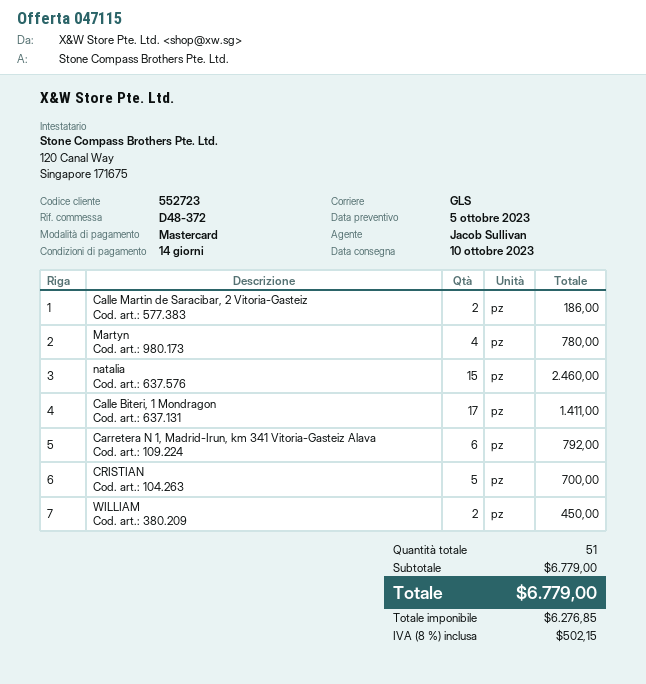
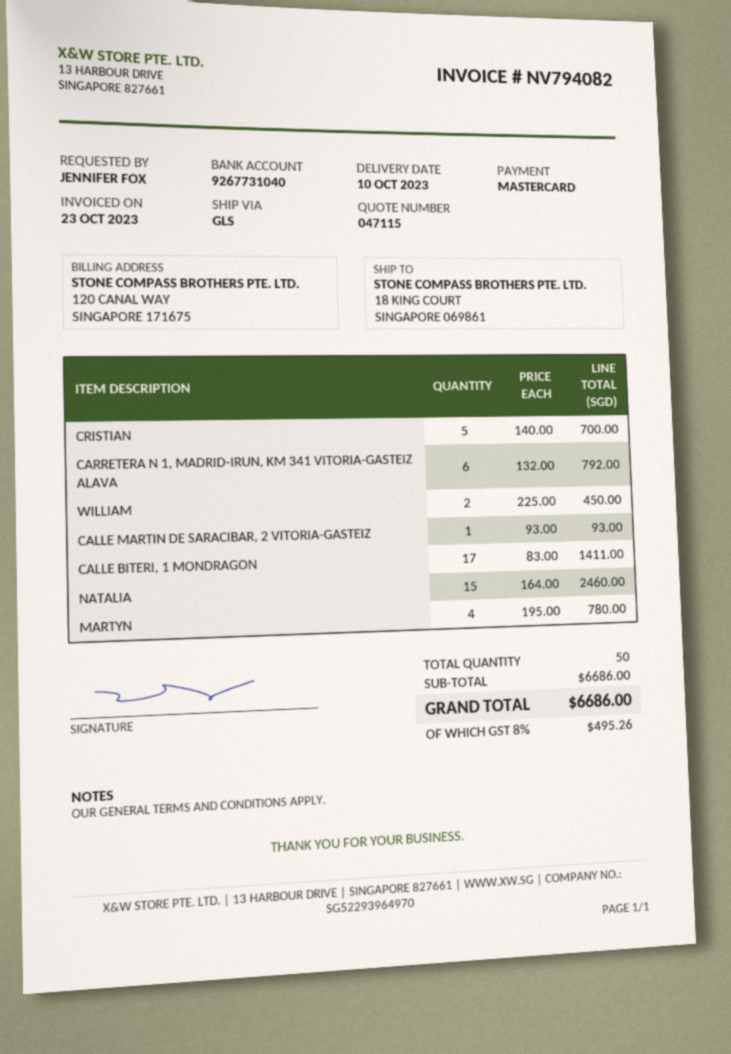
Calle Martin de Saracibar, 2 Vitoria-Gasteiz: 2 for 186.00 -> 1 for 93.00
total quantity: 51 -> 50
subtotal: 6779.00 -> 6686.00
tax: 8% = 502.15 -> 8% = 495.26
total: 6779.00 -> 6686.00

